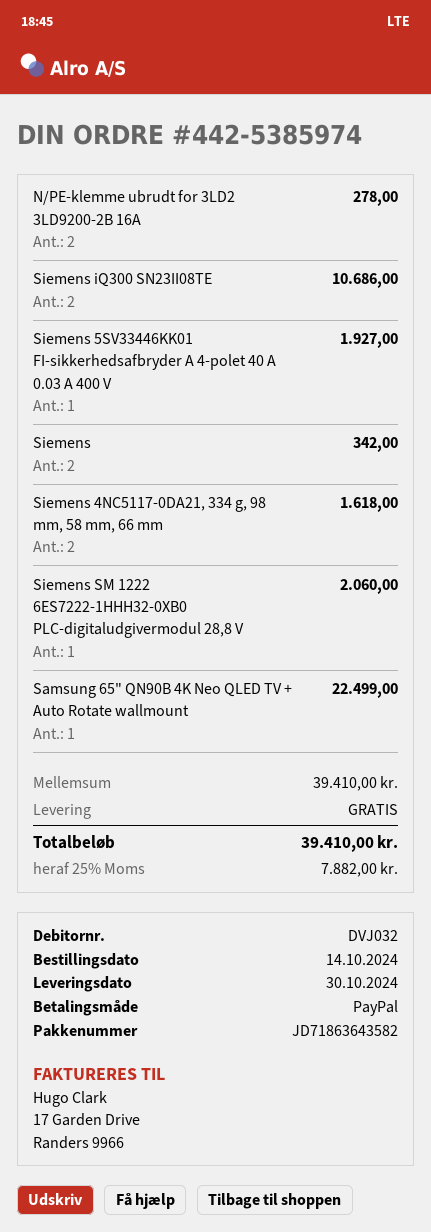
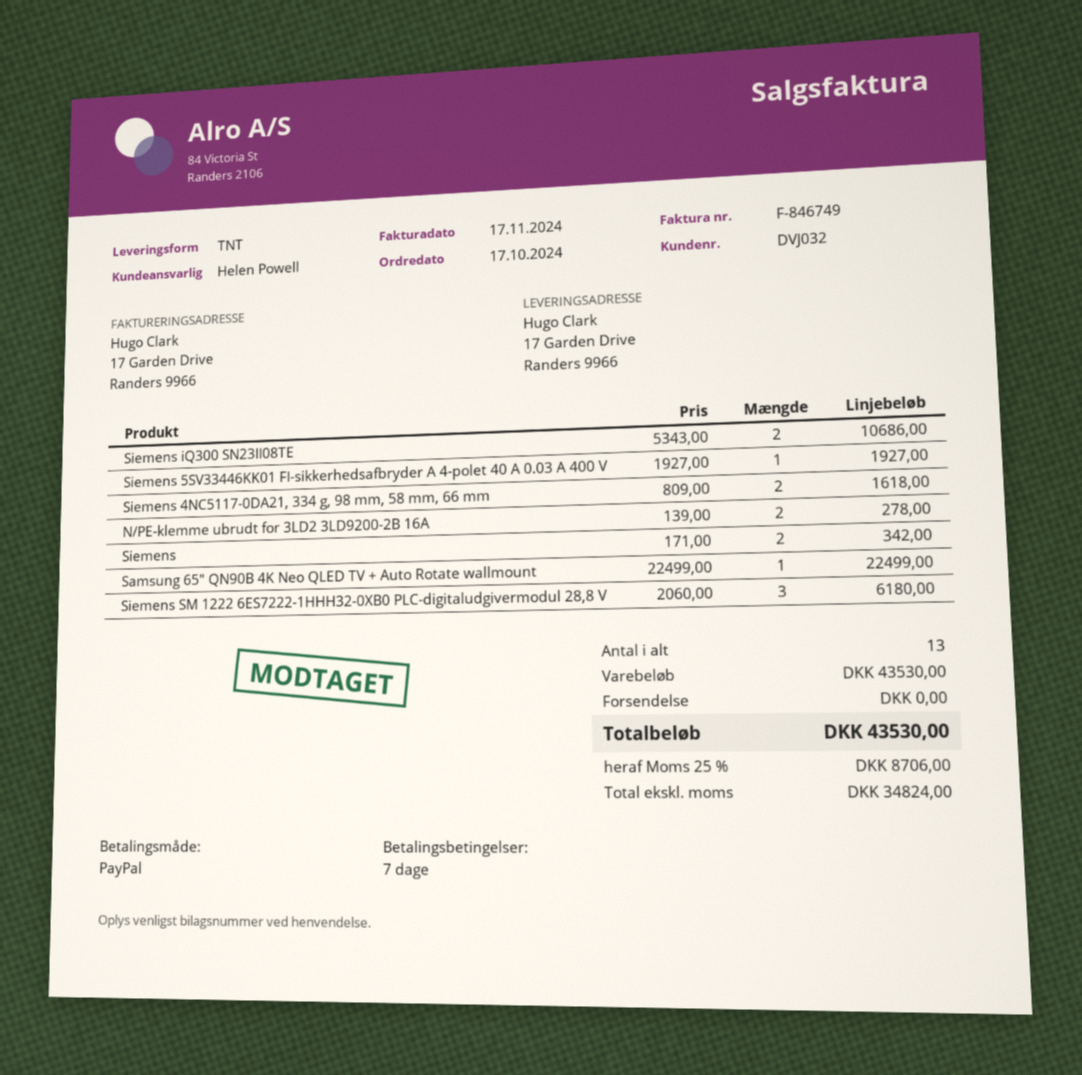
order date: 2024-10-14 -> 2024-10-17
Siemens SM 1222 6ES7222-1HHH32-0XB0 PLC-digitaludgivermodul 28,8 V: 1 for 2060.00 -> 3 for 6180.00
subtotal: 39410.00 -> 43530.00
tax: 25% = 7882.00 -> 25% = 8706.00
total: 39410.00 -> 43530.00

